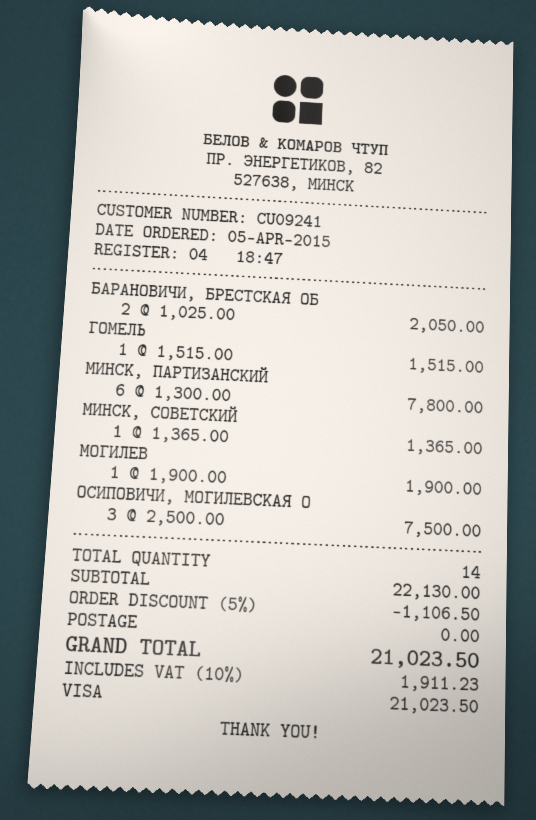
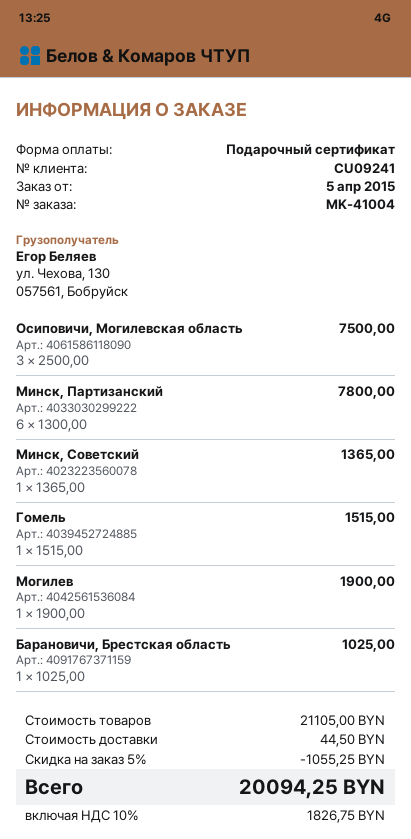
payment method: Visa -> gift card
БАРАНОВИЧИ, БРЕСТСКАЯ ОБ: 2 x 1025.00 = 2050.00 -> 1 x 1025.00 = 1025.00
subtotal: 22130.00 -> 21105.00
discount: 5% = 1106.50 -> 5% = 1055.25
shipping: 0.00 -> 44.50
tax: 10% = 1911.23 -> 10% = 1826.75
total: 21023.50 -> 20094.25

